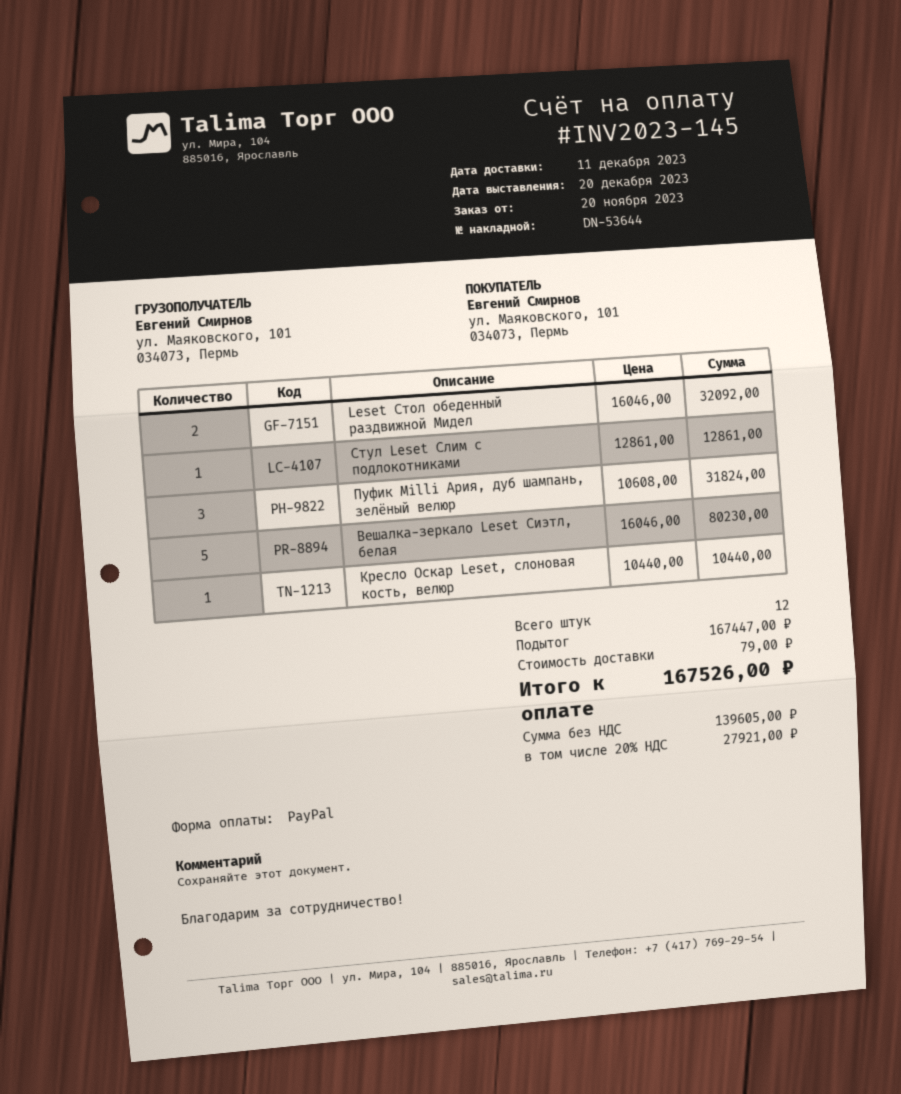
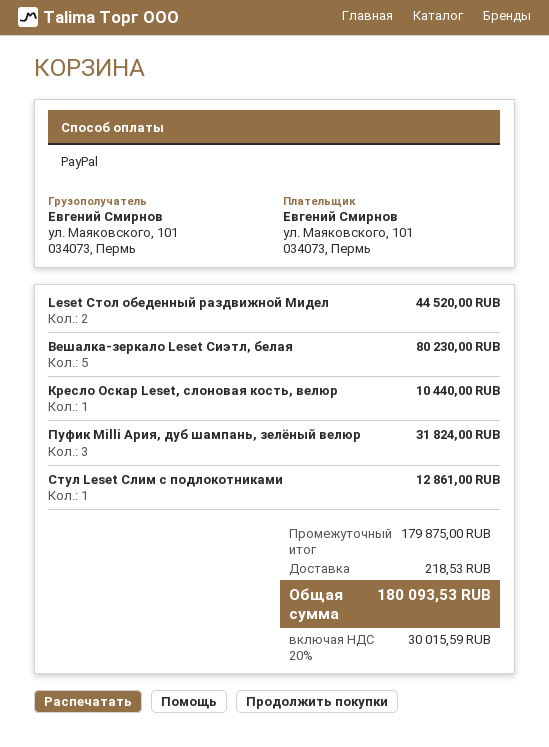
Leset Стол обеденный раздвижной Мидел: 2 for 32092.00 -> 2 for 44520.00
subtotal: 167447.00 -> 179875.00
shipping: 79.00 -> 218.53
tax: 20% = 27921.00 -> 20% = 30015.59
total: 167526.00 -> 180093.53

